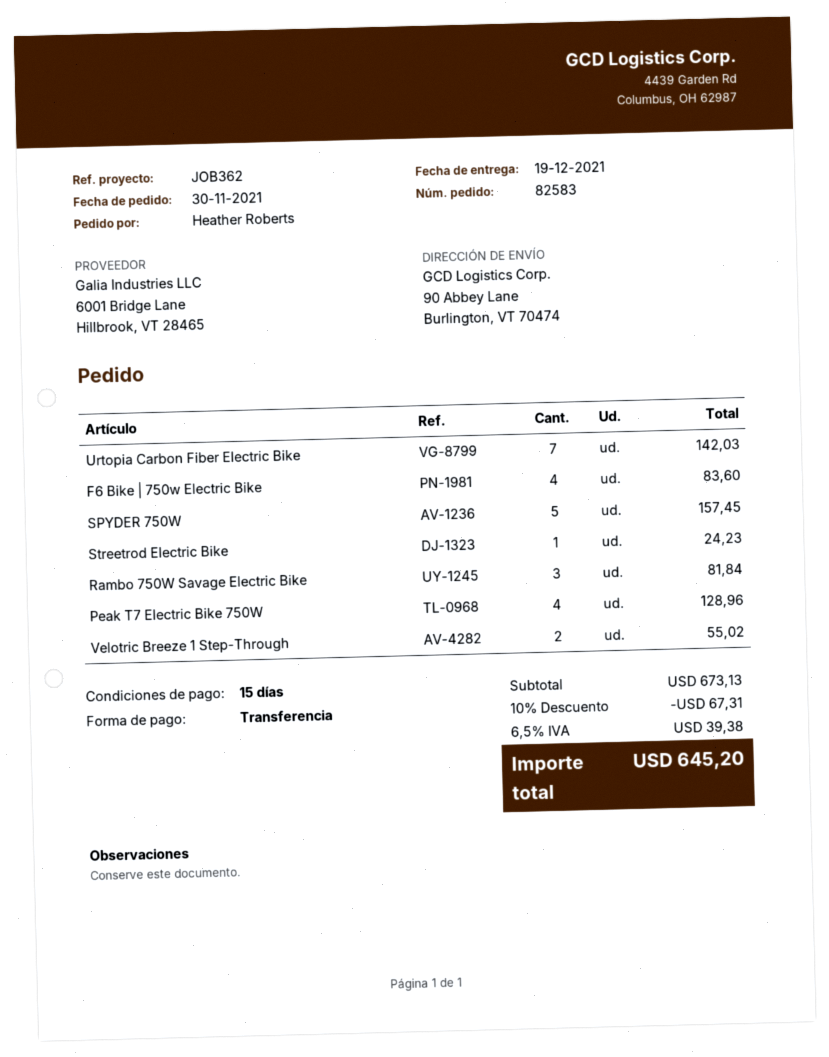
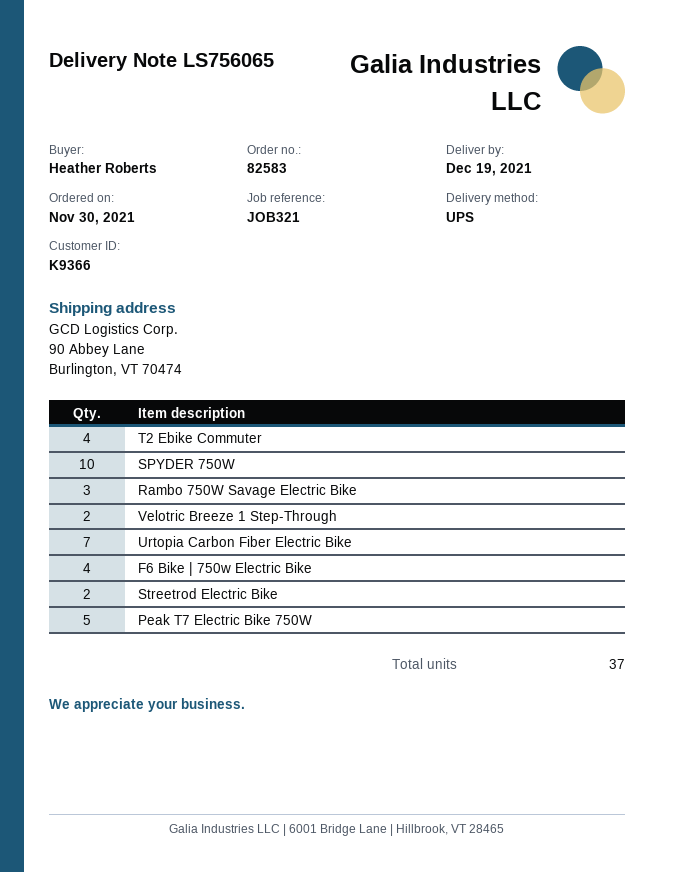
reference: JOB362 -> JOB321
SPYDER 750W: 5 -> 10
Streetrod Electric Bike: 1 -> 2
Peak T7 Electric Bike 750W: 4 -> 5
T2 Ebike Commuter: none -> 4

